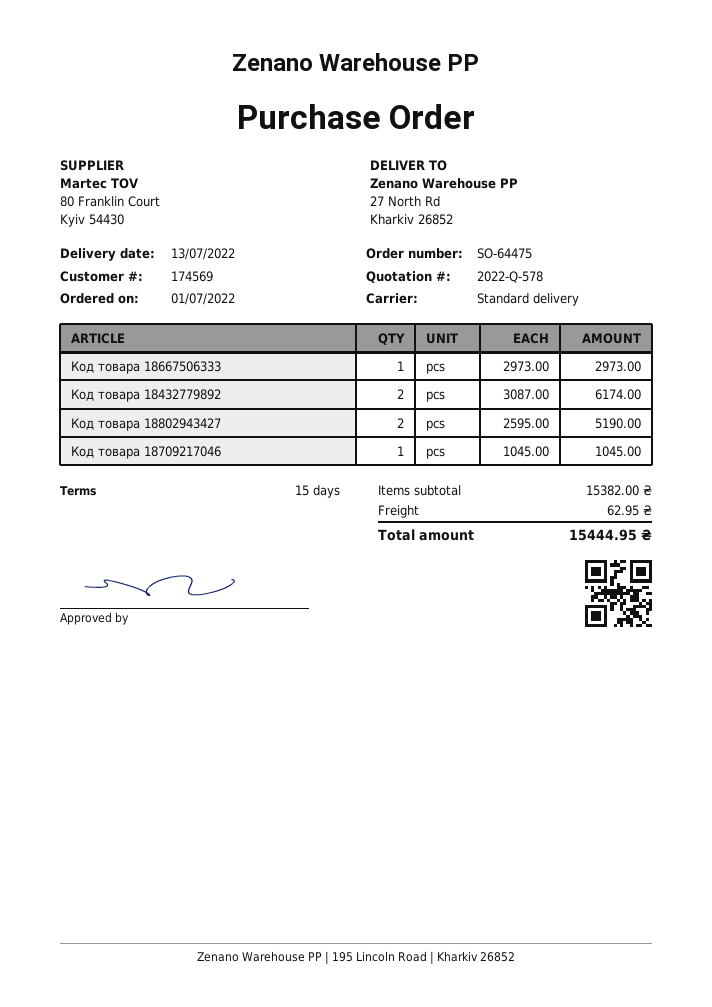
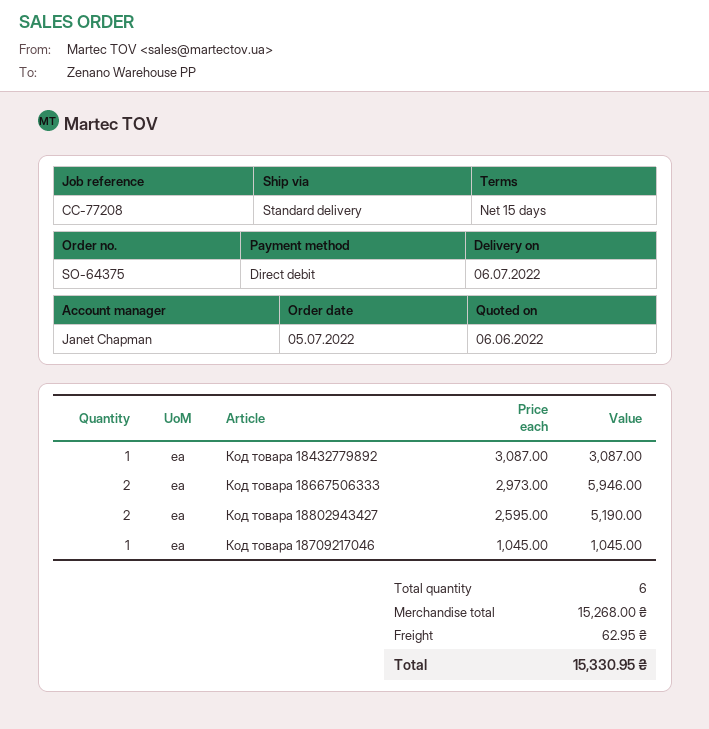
order number: SO-64475 -> SO-64375
order date: 2022-07-01 -> 2022-07-05
delivery date: 2022-07-13 -> 2022-07-06
Код товара 18667506333: 1 x 2973.00 = 2973.00 -> 2 x 2973.00 = 5946.00
Код товара 18432779892: 2 x 3087.00 = 6174.00 -> 1 x 3087.00 = 3087.00
subtotal: 15382.00 -> 15268.00
total: 15444.95 -> 15330.95

